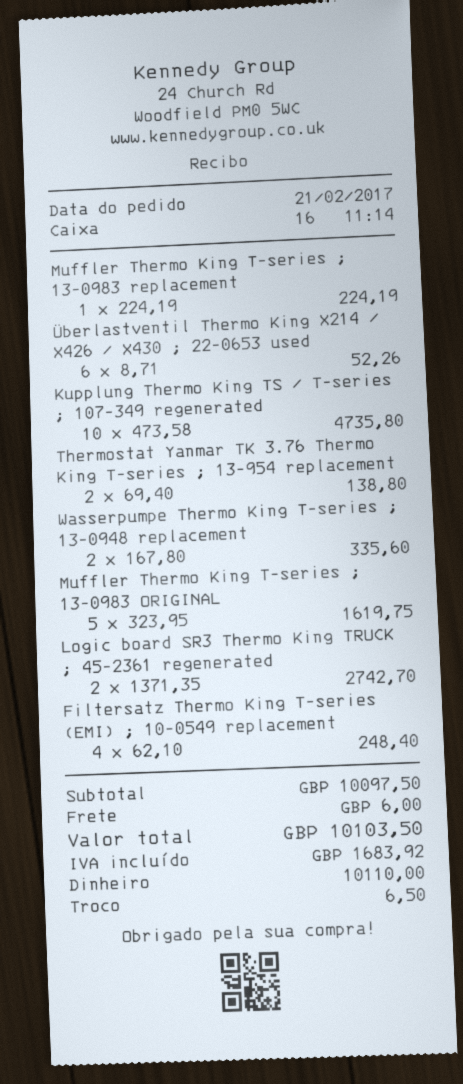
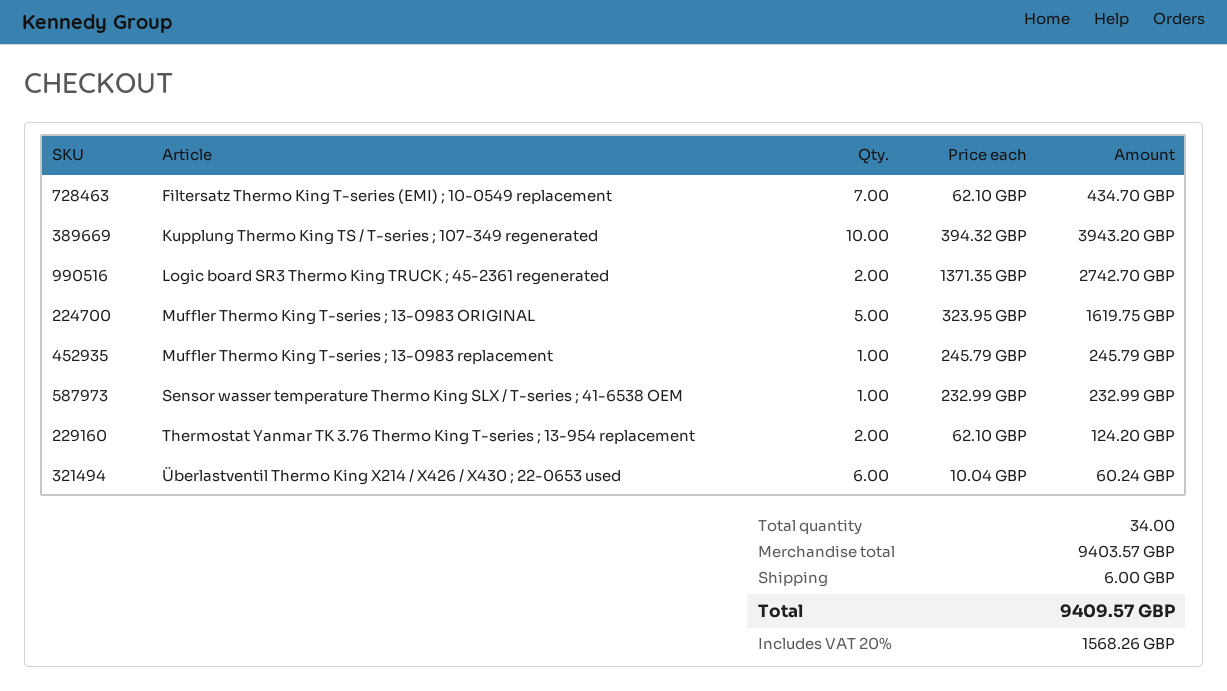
Muffler Thermo King T-series ; 13-0983 replacement: 1 x 224.19 = 224.19 -> 1 x 245.79 = 245.79
Überlastventil Thermo King X214 / X426 / X430 ; 22-0653 used: 6 x 8.71 = 52.26 -> 6 x 10.04 = 60.24
Kupplung Thermo King TS / T-series ; 107-349 regenerated: 10 x 473.58 = 4735.80 -> 10 x 394.32 = 3943.20
Thermostat Yanmar TK 3.76 Thermo King T-series ; 13-954 replacement: 2 x 69.40 = 138.80 -> 2 x 62.10 = 124.20
Wasserpumpe Thermo King T-series ; 13-0948 replacement: 2 x 167.80 = 335.60 -> none
Filtersatz Thermo King T-series (EMI) ; 10-0549 replacement: 4 x 62.10 = 248.40 -> 7 x 62.10 = 434.70
Sensor wasser temperature Thermo King SLX / T-series ; 41-6538 OEM: none -> 1 x 232.99 = 232.99
subtotal: 10097.50 -> 9403.57
tax: 1683.92 -> 1568.26
total: 10103.50 -> 9409.57

